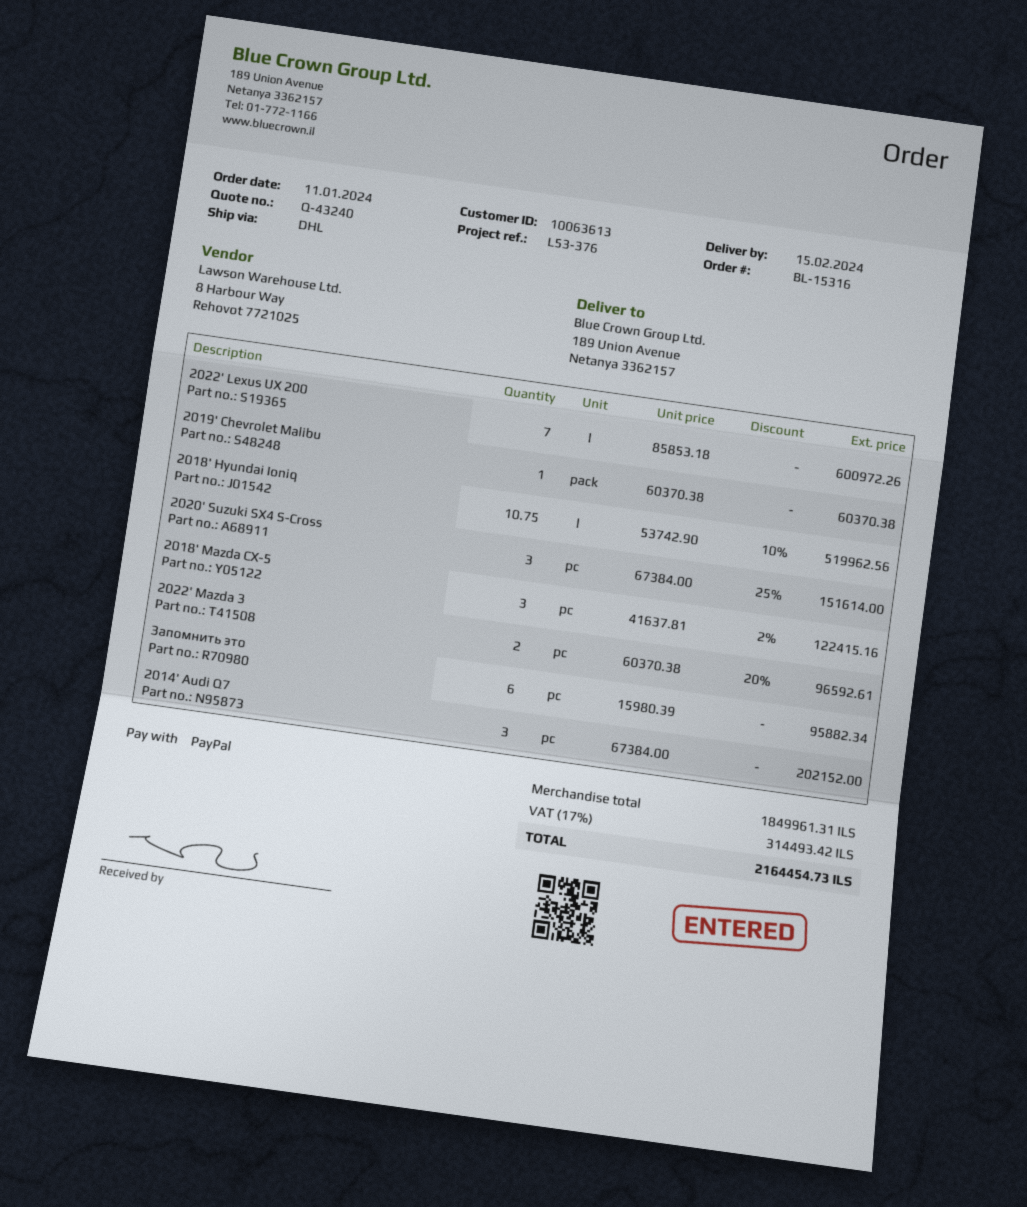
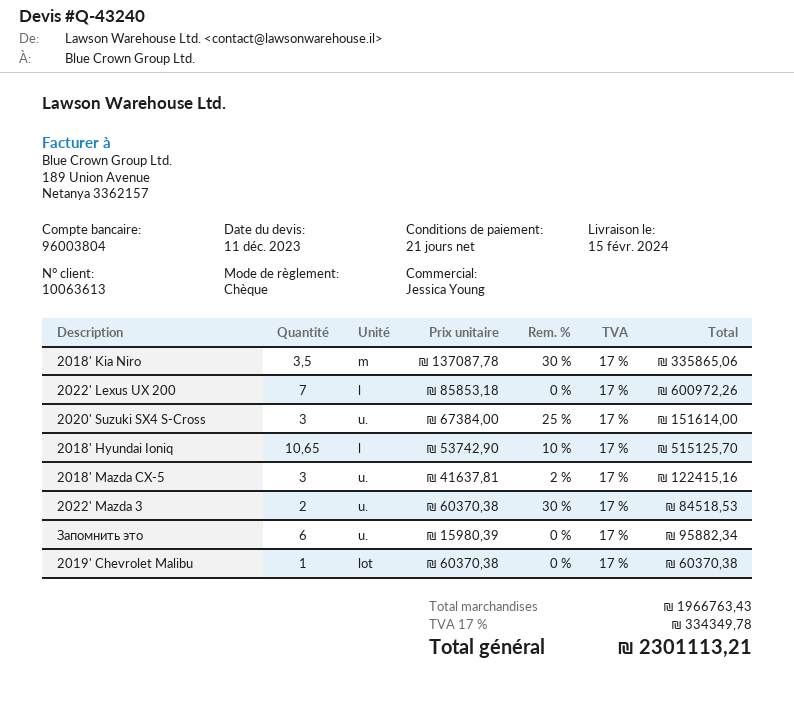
payment method: PayPal -> cheque
2018' Hyundai Ioniq: 10.75 x 53742.90 - 10% = 519962.56 -> 10.65 x 53742.90 - 10% = 515125.70
2022' Mazda 3: 2 x 60370.38 - 20% = 96592.61 -> 2 x 60370.38 - 30% = 84518.53
2014' Audi Q7: 3 x 67384.00 = 202152.00 -> none
2018' Kia Niro: none -> 3.5 x 137087.78 - 30% = 335865.06
subtotal: 1849961.31 -> 1966763.43
tax: 17% = 314493.42 -> 17% = 334349.78
total: 2164454.73 -> 2301113.21

